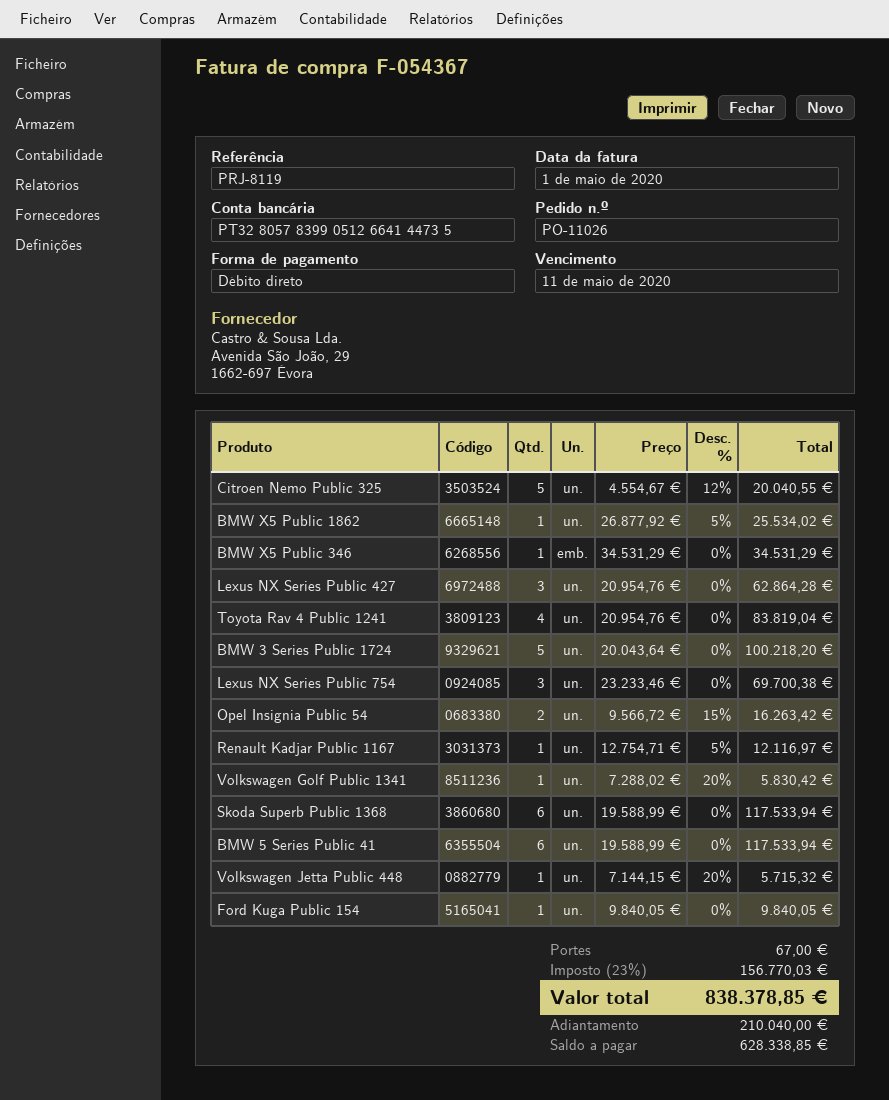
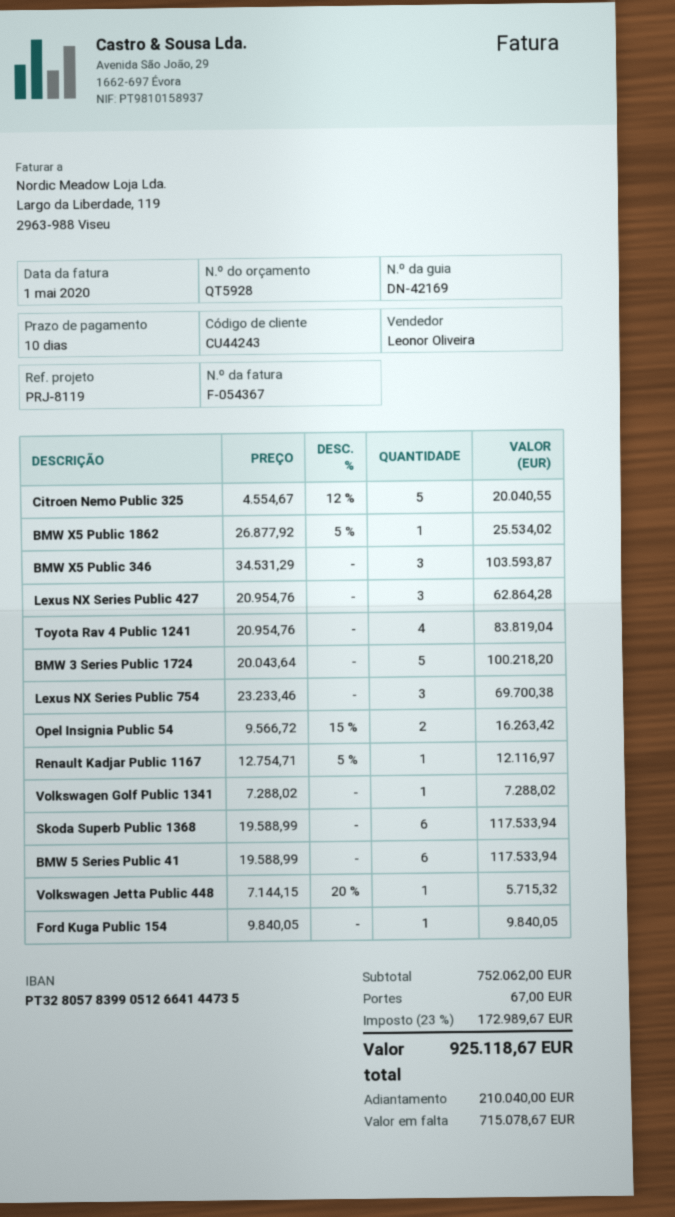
BMW X5 Public 346: 1 x 34531.29 = 34531.29 -> 3 x 34531.29 = 103593.87
Volkswagen Golf Public 1341: 1 x 7288.02 - 20% = 5830.42 -> 1 x 7288.02 = 7288.02
tax: 23% = 156770.03 -> 23% = 172989.67
total: 838378.85 -> 925118.67
balance: 628338.85 -> 715078.67

